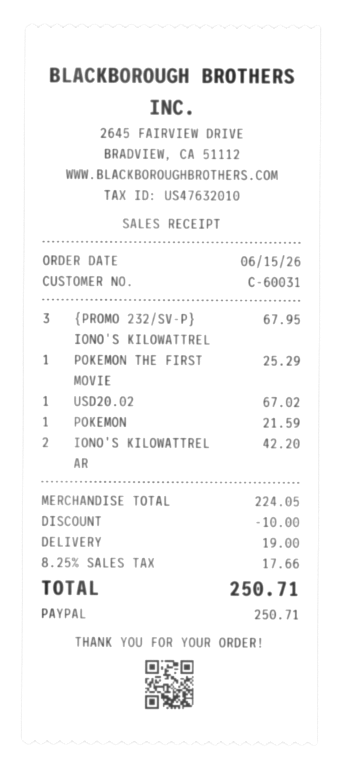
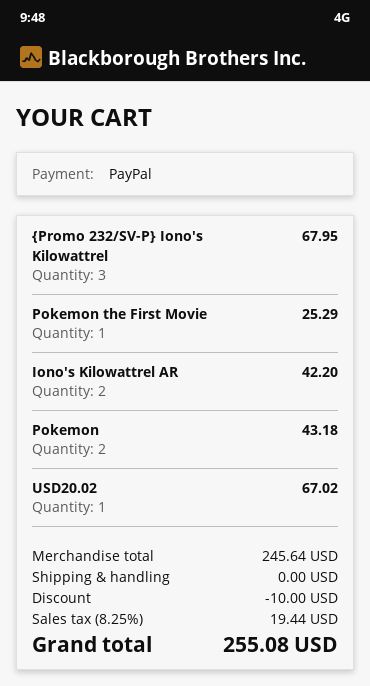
POKEMON: 1 for 21.59 -> 2 for 43.18
subtotal: 224.05 -> 245.64
shipping: 19.00 -> 0.00
tax: 8.25% = 17.66 -> 8.25% = 19.44
total: 250.71 -> 255.08

